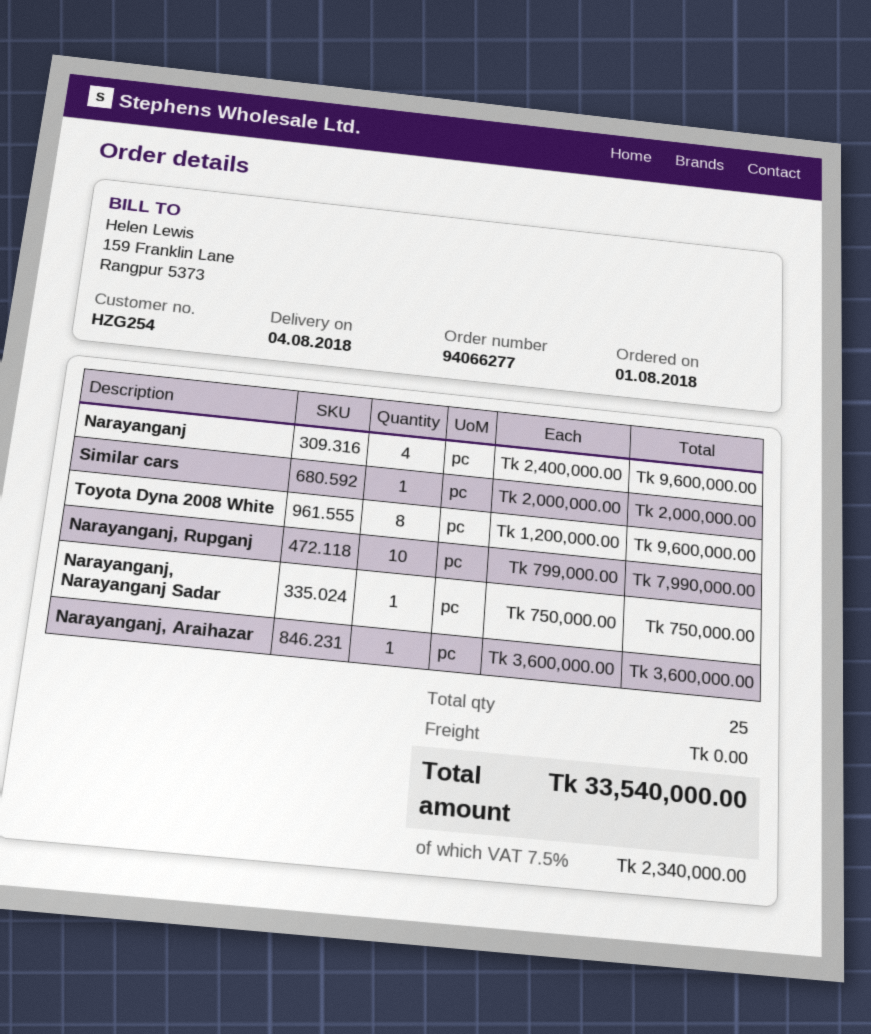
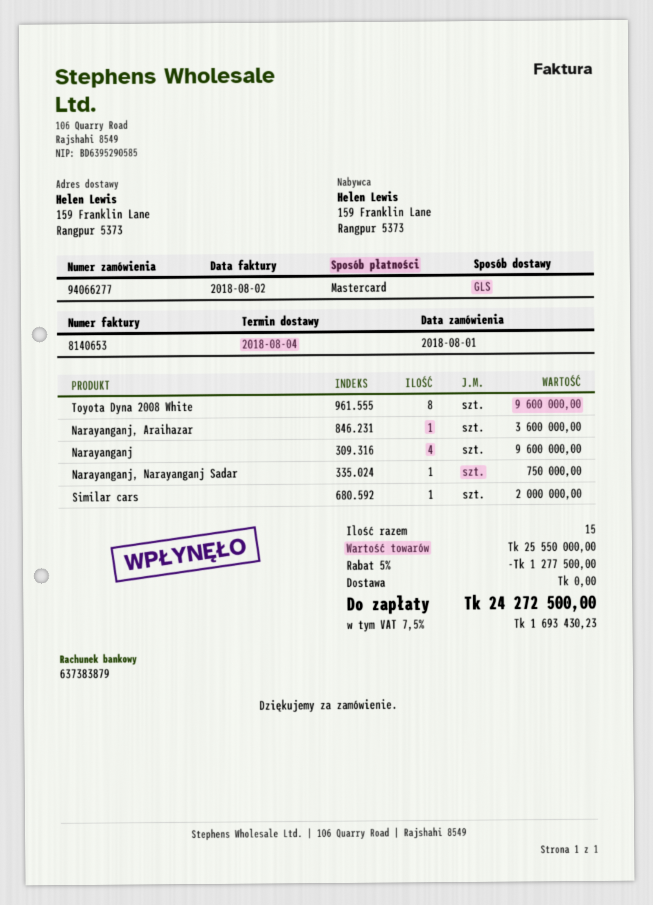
Narayanganj, Rupganj: 10 for 7990000.00 -> none
total quantity: 25 -> 15
discount: none -> 5% = 1277500.00
tax: 7.5% = 2340000.00 -> 7.5% = 1693430.23
total: 33540000.00 -> 24272500.00

